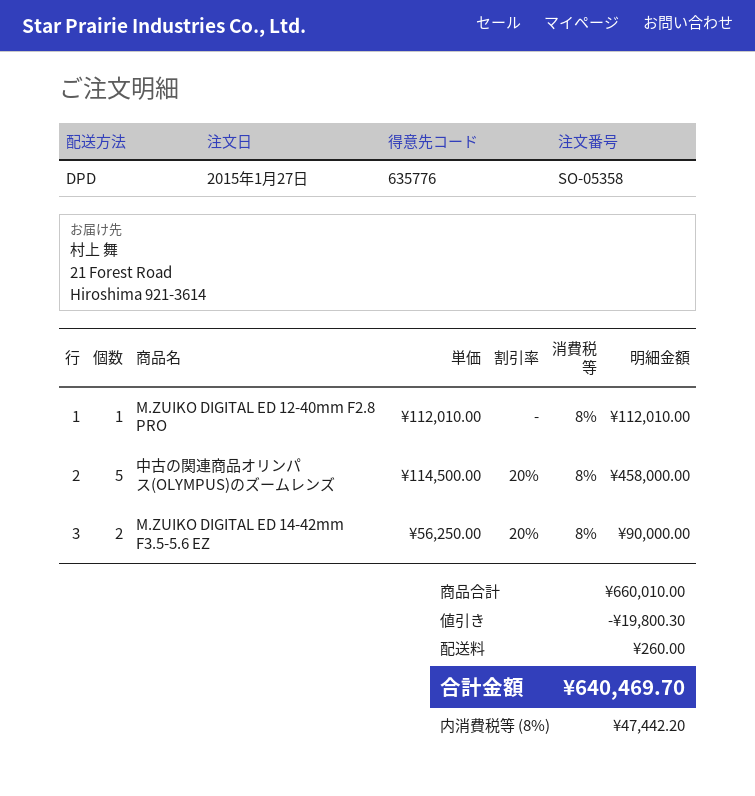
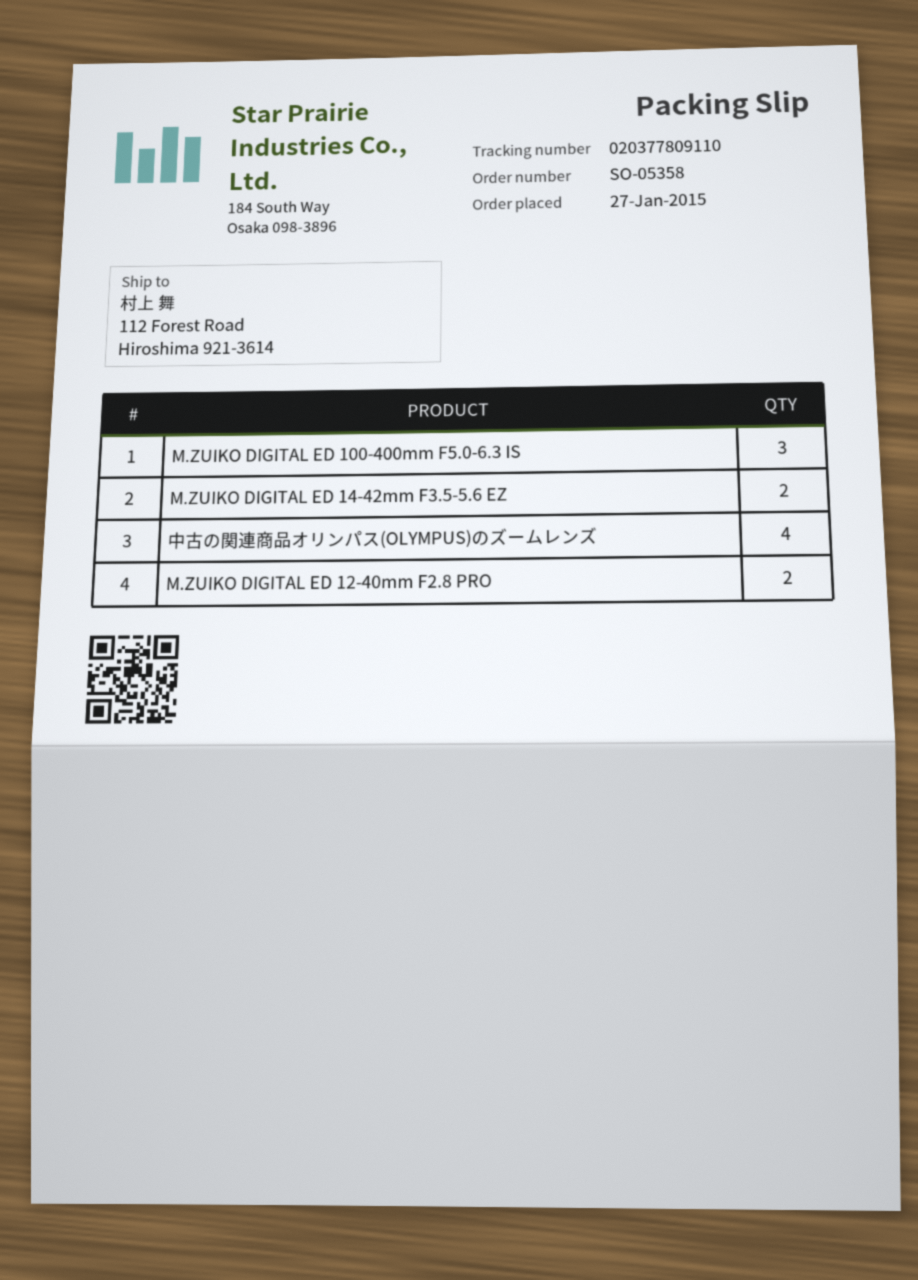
ship to: 21 Forest Road, Hiroshima 921-3614 -> 112 Forest Road, Hiroshima 921-3614
M.ZUIKO DIGITAL ED 12-40mm F2.8 PRO: 1 -> 2
中古の関連商品オリンパス(OLYMPUS)のズームレンズ: 5 -> 4
M.ZUIKO DIGITAL ED 100-400mm F5.0-6.3 IS: none -> 3

